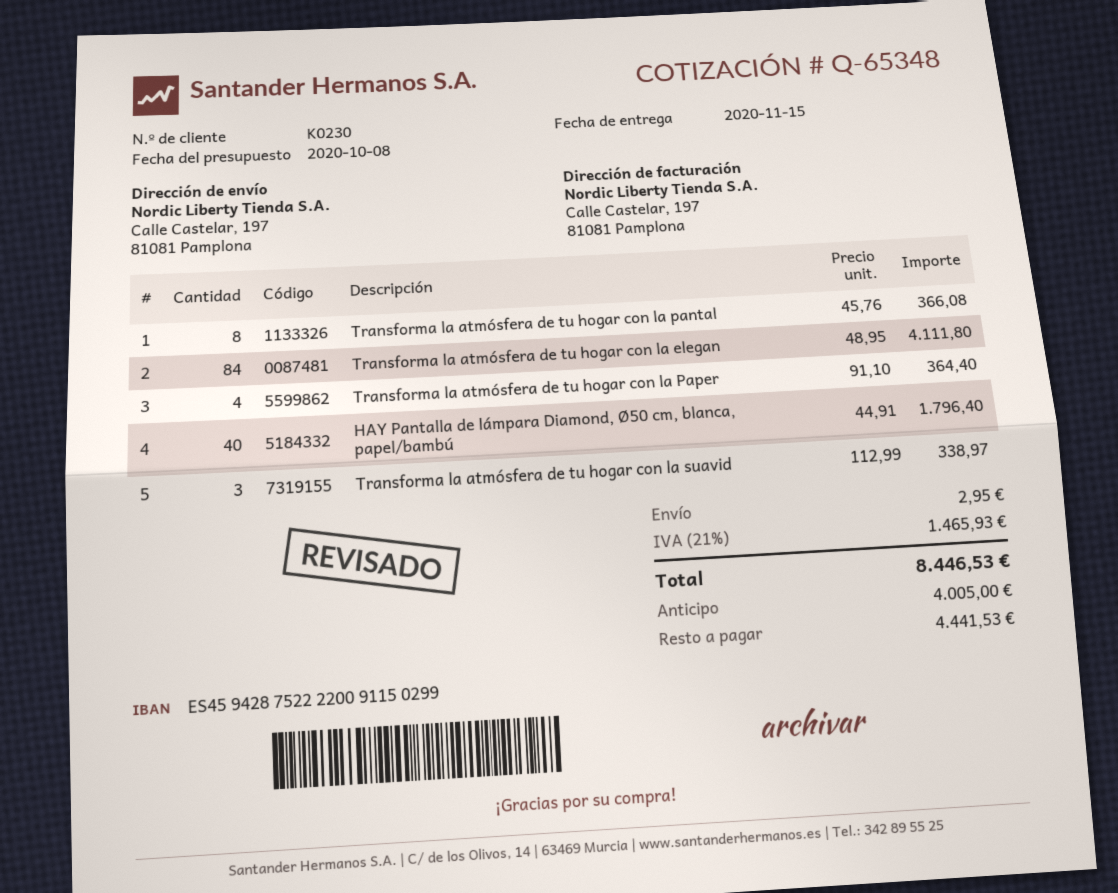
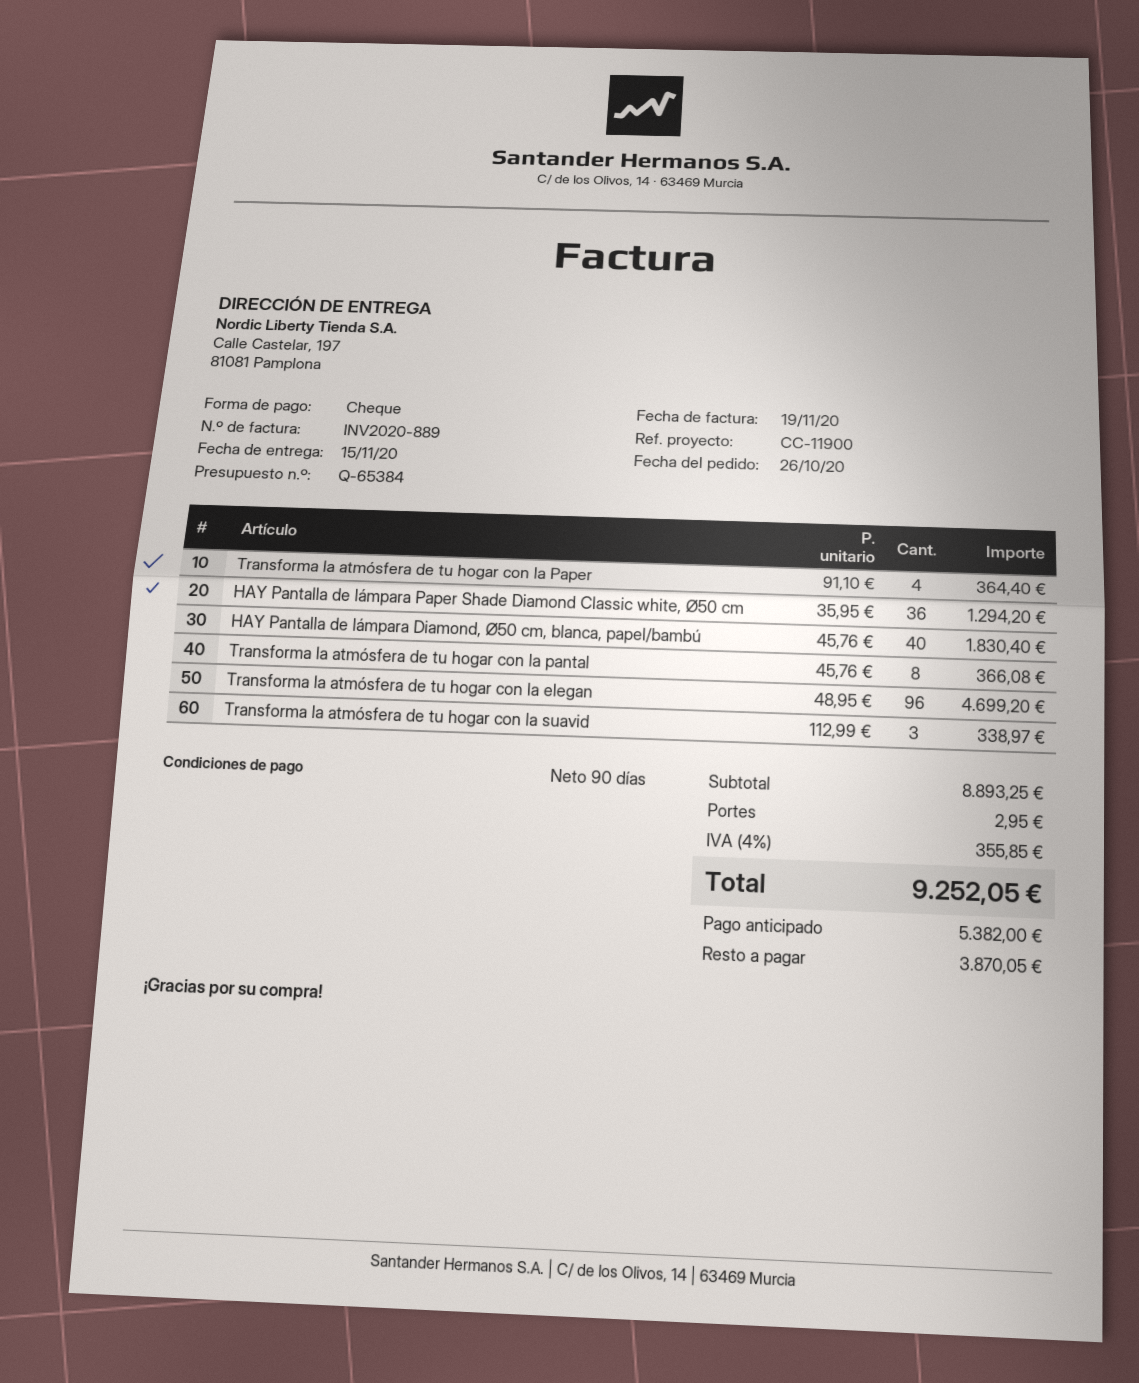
quote number: Q-65348 -> Q-65384
Transforma la atmósfera de tu hogar con la elegan: 84 x 48.95 = 4111.80 -> 96 x 48.95 = 4699.20
HAY Pantalla de lámpara Diamond, Ø50 cm, blanca, papel/bambú: 40 x 44.91 = 1796.40 -> 40 x 45.76 = 1830.40
HAY Pantalla de lámpara Paper Shade Diamond Classic white, Ø50 cm: none -> 36 x 35.95 = 1294.20
tax: 21% = 1465.93 -> 4% = 355.85
total: 8446.53 -> 9252.05
deposit: 4005.00 -> 5382.00
balance: 4441.53 -> 3870.05

